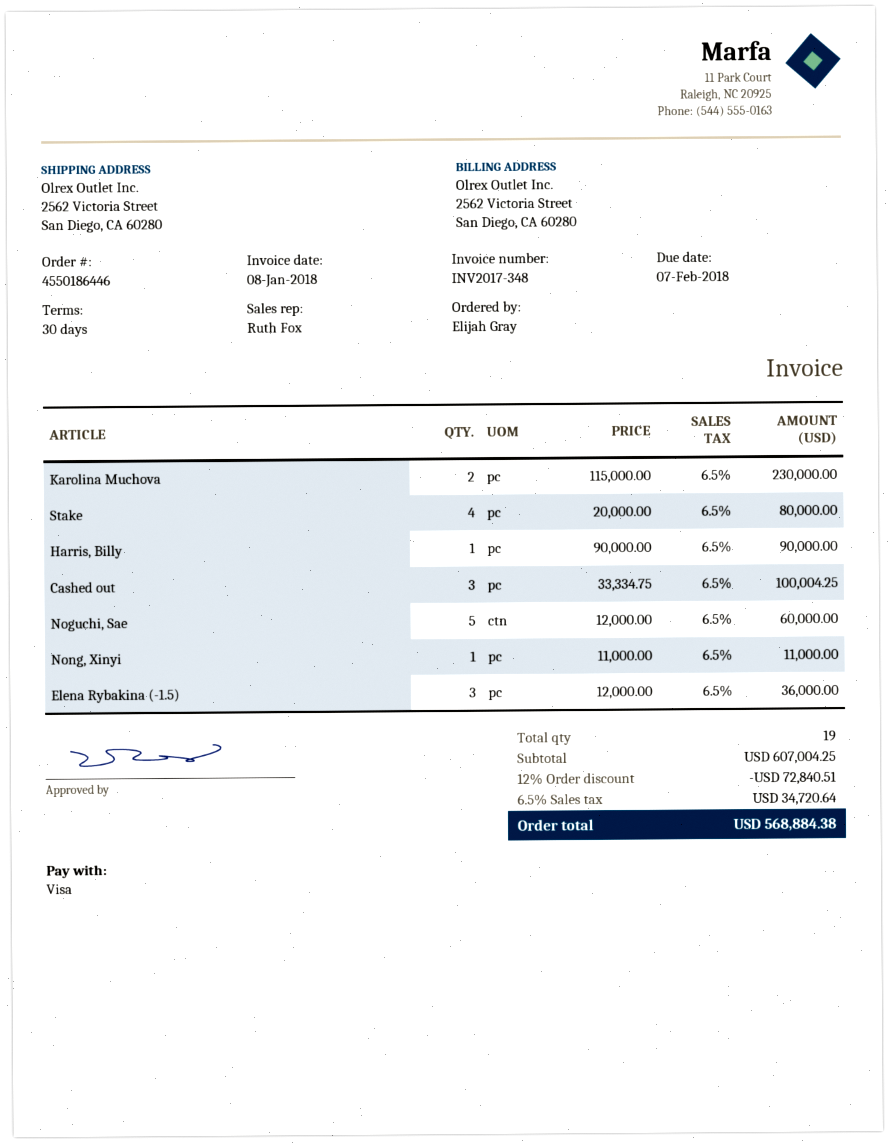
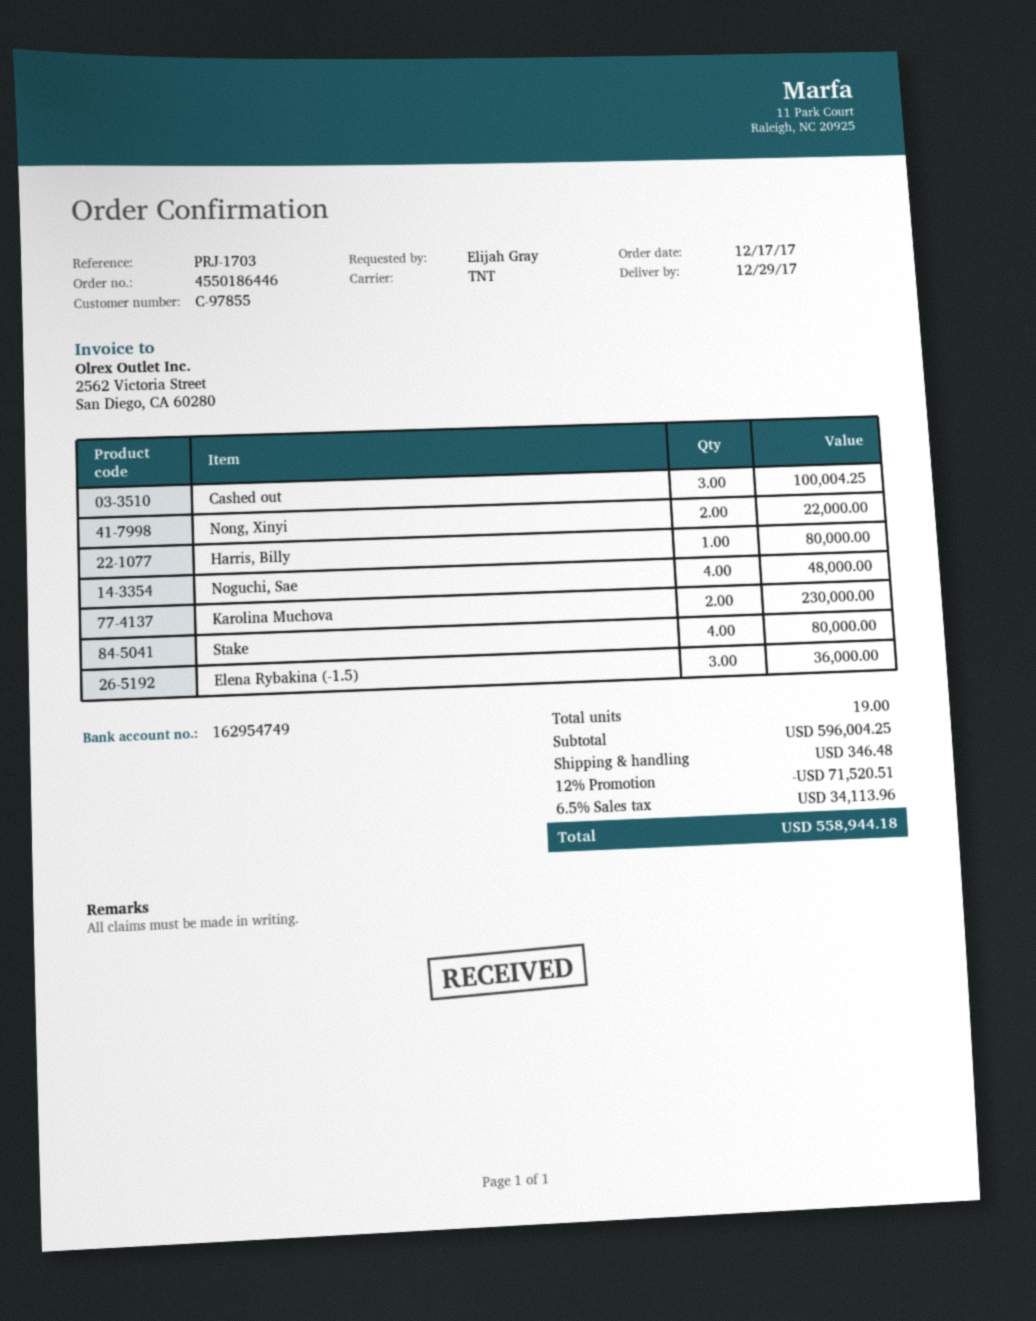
Harris, Billy: 1 for 90000.00 -> 1 for 80000.00
Noguchi, Sae: 5 for 60000.00 -> 4 for 48000.00
Nong, Xinyi: 1 for 11000.00 -> 2 for 22000.00
subtotal: 607004.25 -> 596004.25
discount: 12% = 72840.51 -> 12% = 71520.51
shipping: none -> 346.48
tax: 6.5% = 34720.64 -> 6.5% = 34113.96
total: 568884.38 -> 558944.18

